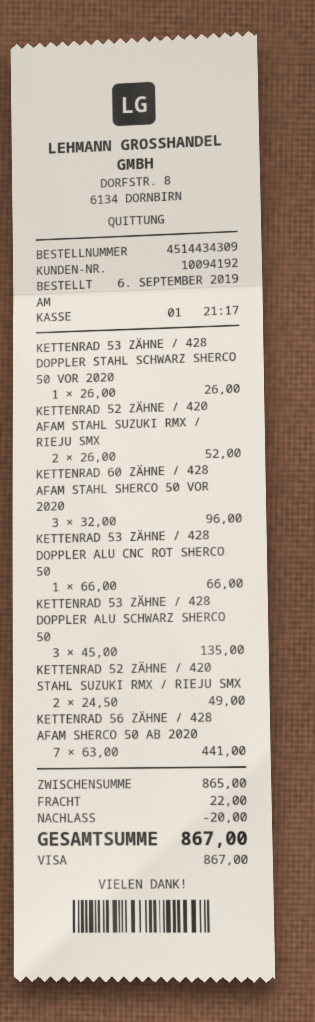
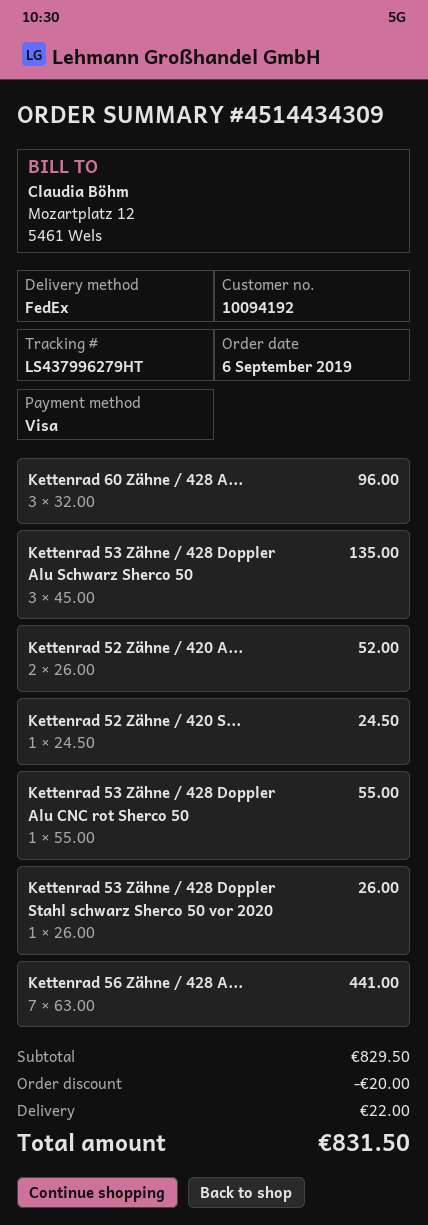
KETTENRAD 53 ZÄHNE / 428 DOPPLER ALU CNC ROT SHERCO 50: 1 x 66.00 = 66.00 -> 1 x 55.00 = 55.00
KETTENRAD 52 ZÄHNE / 420 STAHL SUZUKI RMX / RIEJU SMX: 2 x 24.50 = 49.00 -> 1 x 24.50 = 24.50
subtotal: 865.00 -> 829.50
total: 867.00 -> 831.50

